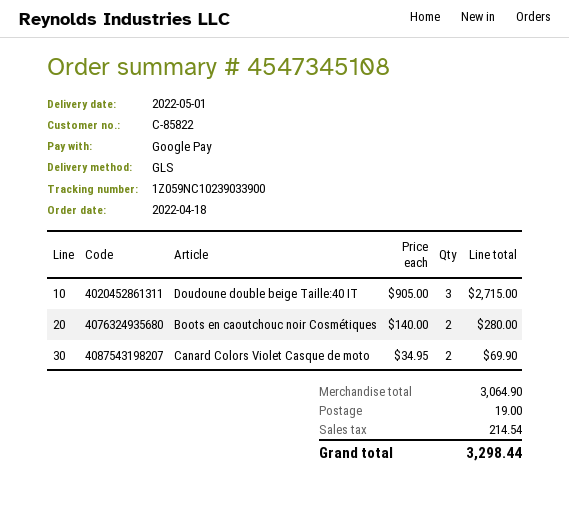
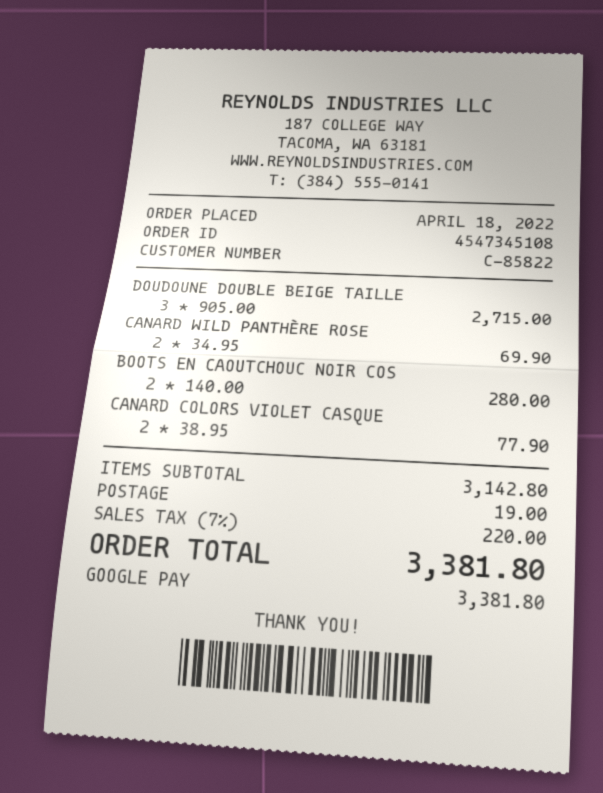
Canard Colors Violet Casque de moto: 2 x 34.95 = 69.90 -> 2 x 38.95 = 77.90
CANARD WILD PANTHÈRE ROSE: none -> 2 x 34.95 = 69.90
subtotal: 3064.90 -> 3142.80
tax: 214.54 -> 220.00
total: 3298.44 -> 3381.80

